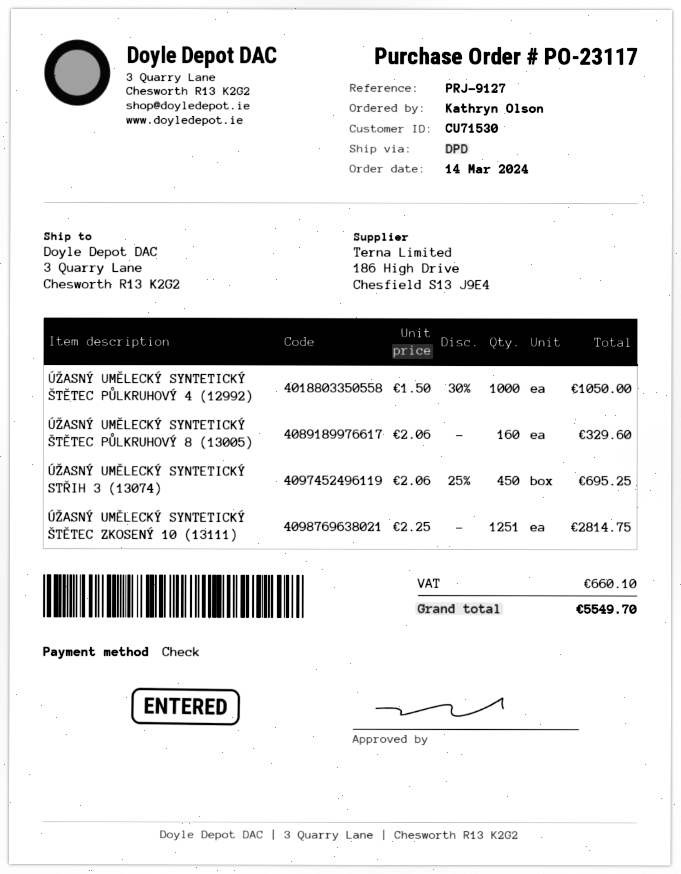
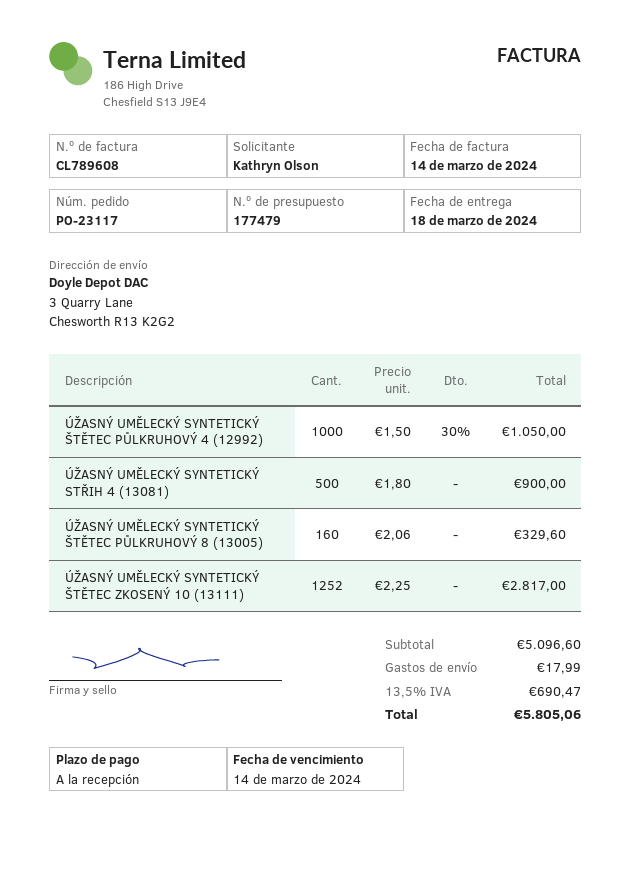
ÚŽASNÝ UMĚLECKÝ SYNTETICKÝ STŘIH 3 (13074): 450 x 2.06 - 25% = 695.25 -> none
ÚŽASNÝ UMĚLECKÝ SYNTETICKÝ ŠTĚTEC ZKOSENÝ 10 (13111): 1251 x 2.25 = 2814.75 -> 1252 x 2.25 = 2817.00
ÚŽASNÝ UMĚLECKÝ SYNTETICKÝ STŘIH 4 (13081): none -> 500 x 1.80 = 900.00
shipping: none -> 17.99
tax: 660.10 -> 690.47
total: 5549.70 -> 5805.06

